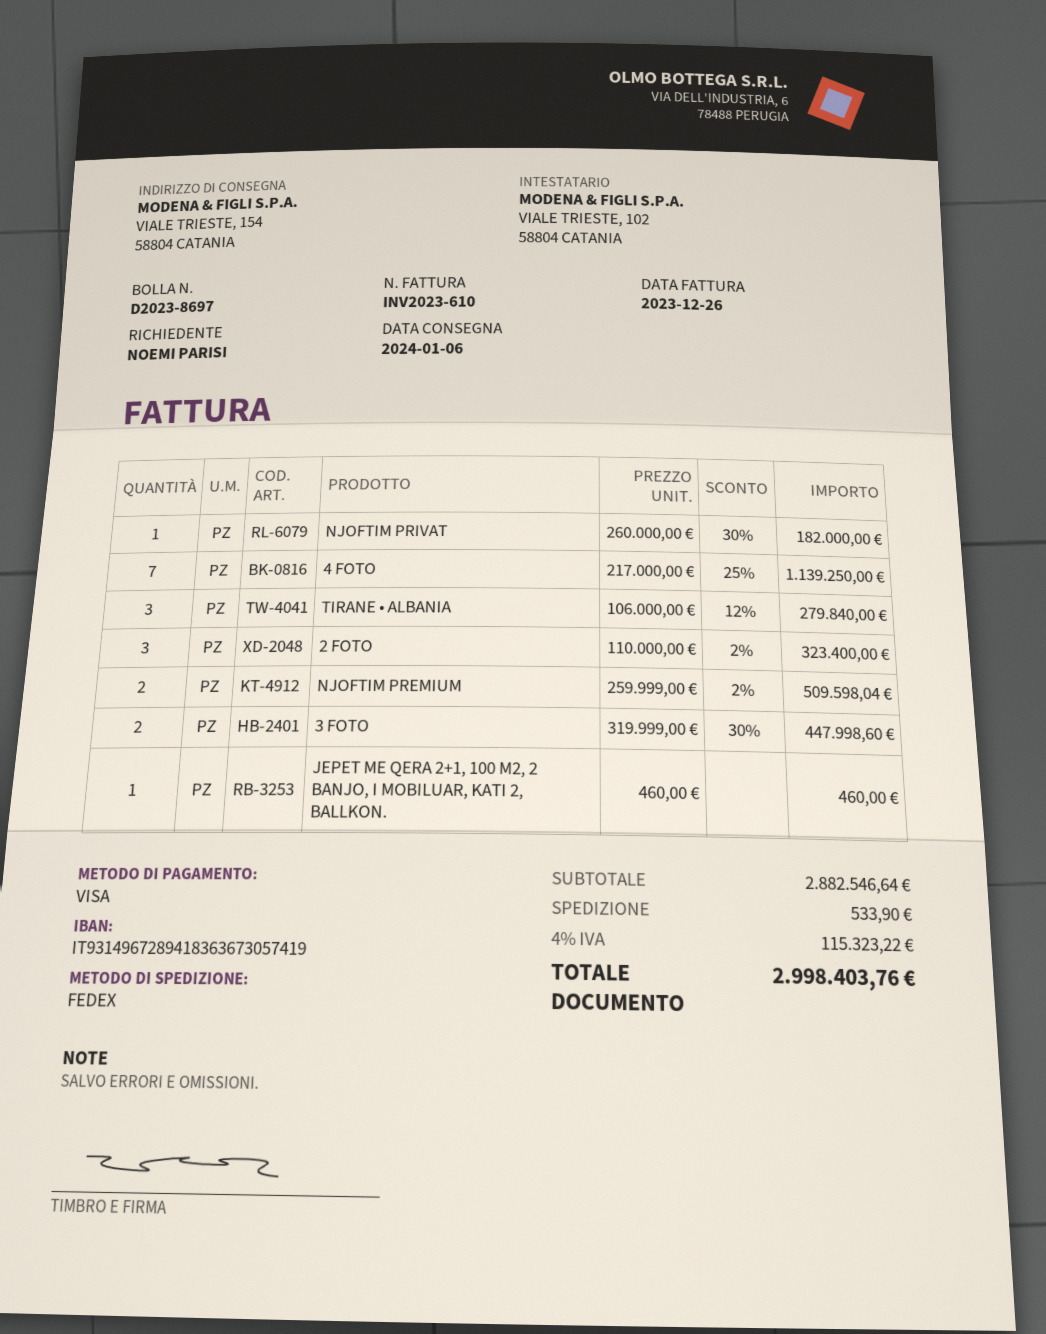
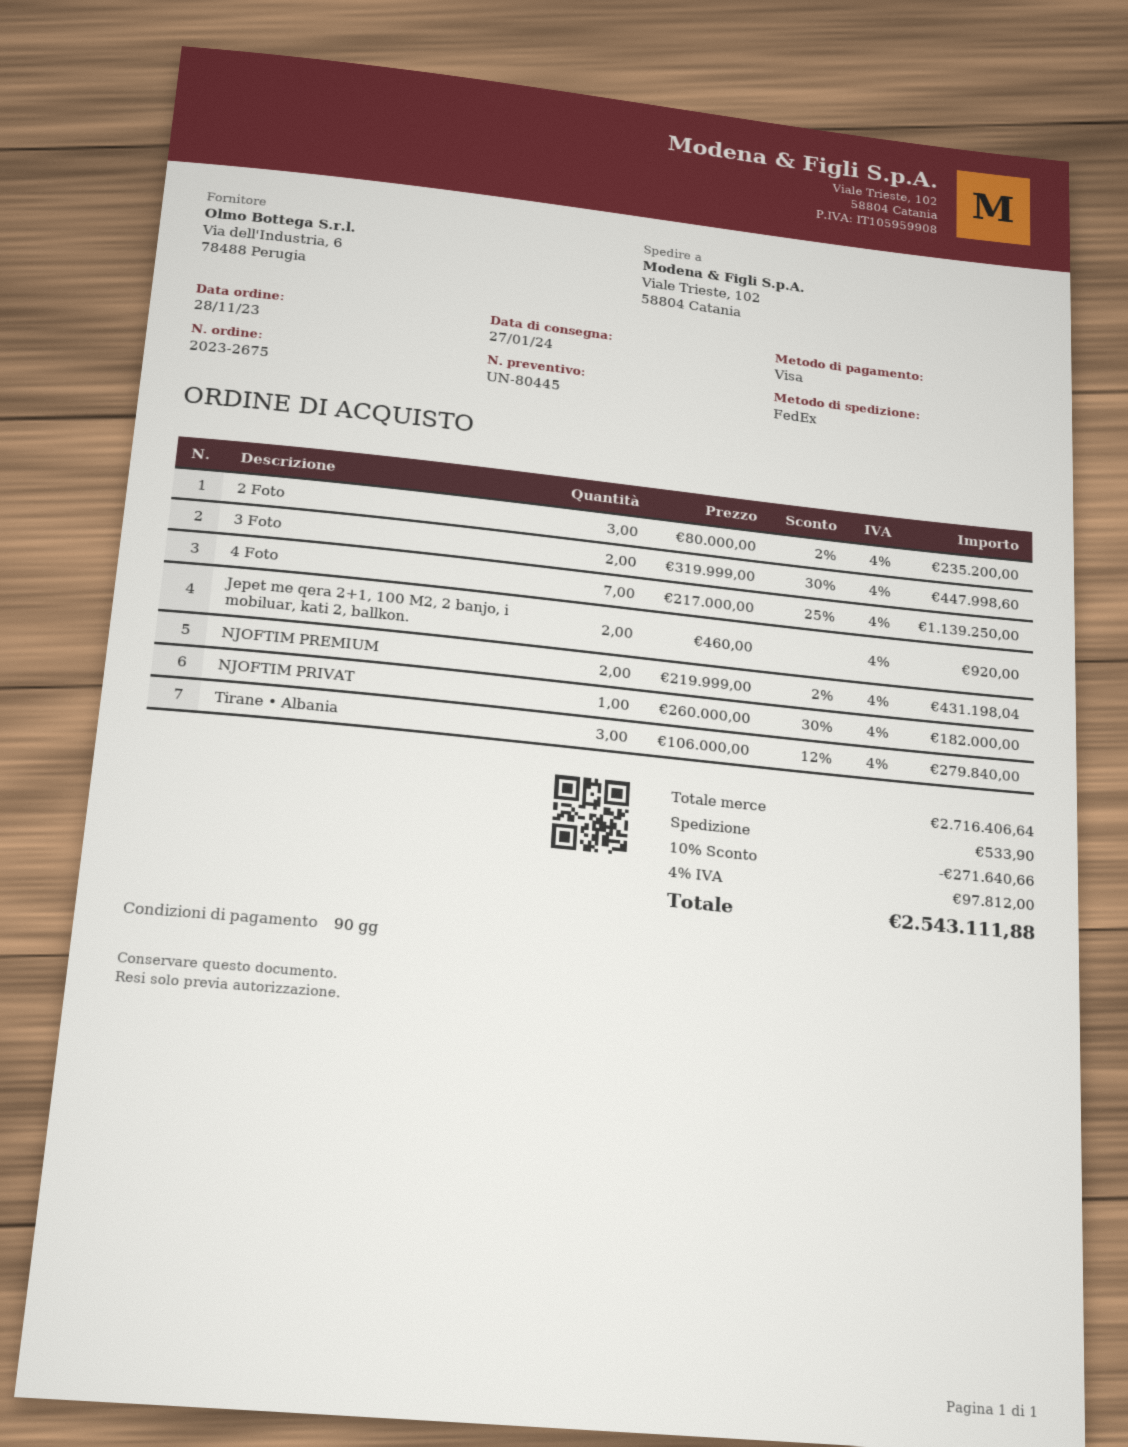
delivery date: 2024-01-06 -> 2024-01-27
ship to: VIALE TRIESTE, 154, 58804 CATANIA -> Viale Trieste, 102, 58804 Catania
2 FOTO: 3 x 110000.00 - 2% = 323400.00 -> 3 x 80000.00 - 2% = 235200.00
NJOFTIM PREMIUM: 2 x 259999.00 - 2% = 509598.04 -> 2 x 219999.00 - 2% = 431198.04
JEPET ME QERA 2+1, 100 M2, 2 BANJO, I MOBILUAR, KATI 2, BALLKON.: 1 x 460.00 = 460.00 -> 2 x 460.00 = 920.00
subtotal: 2882546.64 -> 2716406.64
discount: none -> 10% = 271640.66
tax: 4% = 115323.22 -> 4% = 97812.00
total: 2998403.76 -> 2543111.88

